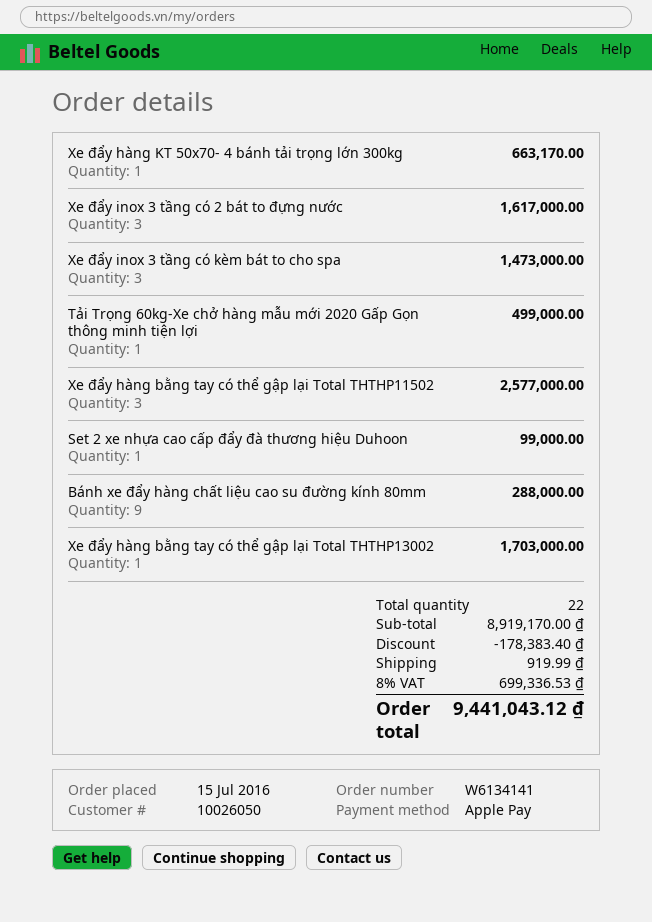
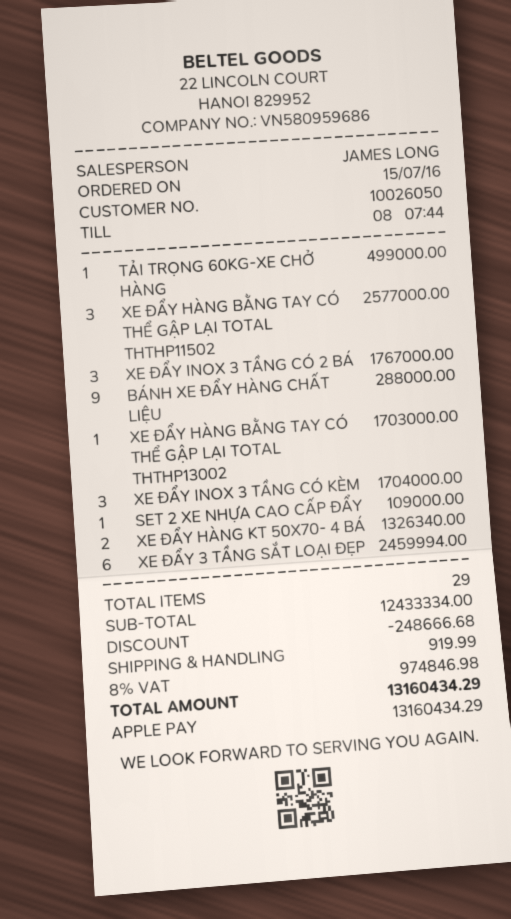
Xe đẩy hàng KT 50x70- 4 bánh tải trọng lớn 300kg: 1 for 663170.00 -> 2 for 1326340.00
Xe đẩy inox 3 tầng có 2 bát to đựng nước: 3 for 1617000.00 -> 3 for 1767000.00
Xe đẩy inox 3 tầng có kèm bát to cho spa: 3 for 1473000.00 -> 3 for 1704000.00
Set 2 xe nhựa cao cấp đẩy đà thương hiệu Duhoon: 1 for 99000.00 -> 1 for 109000.00
XE ĐẨY 3 TẦNG SẮT LOẠI ĐẸP: none -> 6 for 2459994.00
total quantity: 22 -> 29
subtotal: 8919170.00 -> 12433334.00
discount: 178383.40 -> 248666.68
tax: 8% = 699336.53 -> 8% = 974846.98
total: 9441043.12 -> 13160434.29

